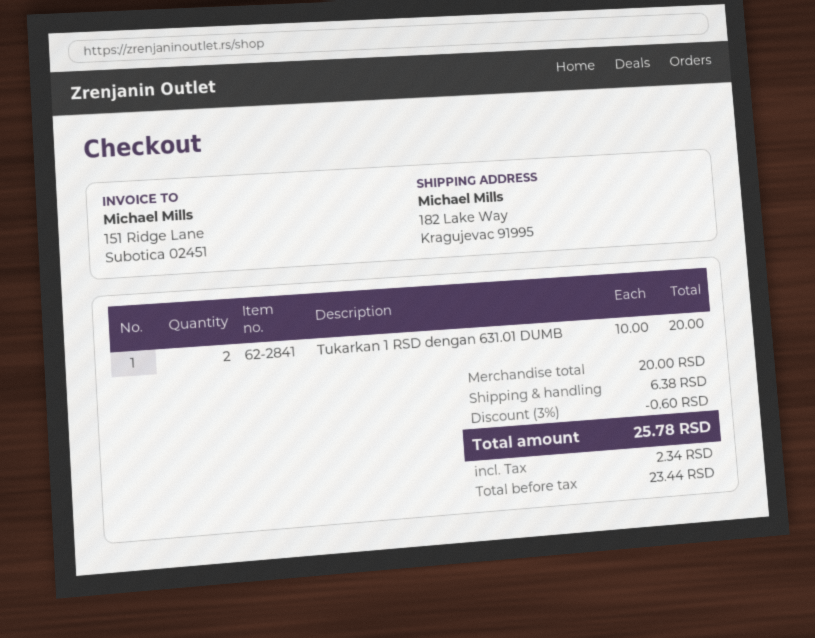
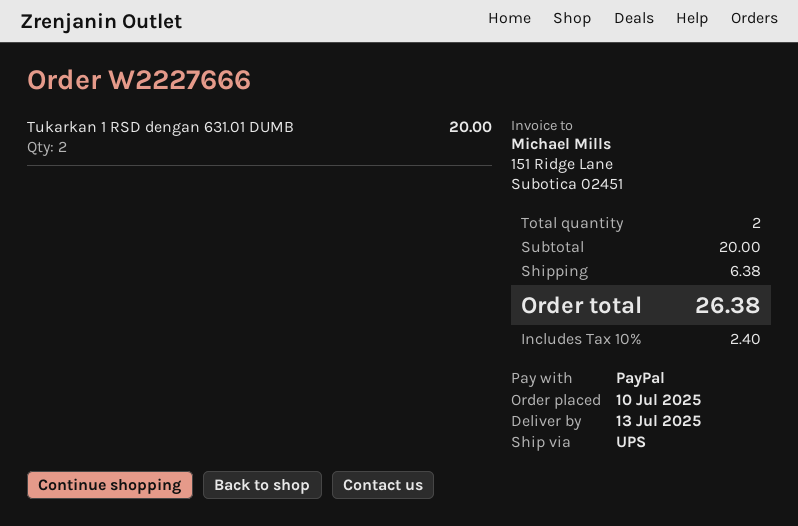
discount: 3% = 0.60 -> none
tax: 2.34 -> 2.40
total: 25.78 -> 26.38

